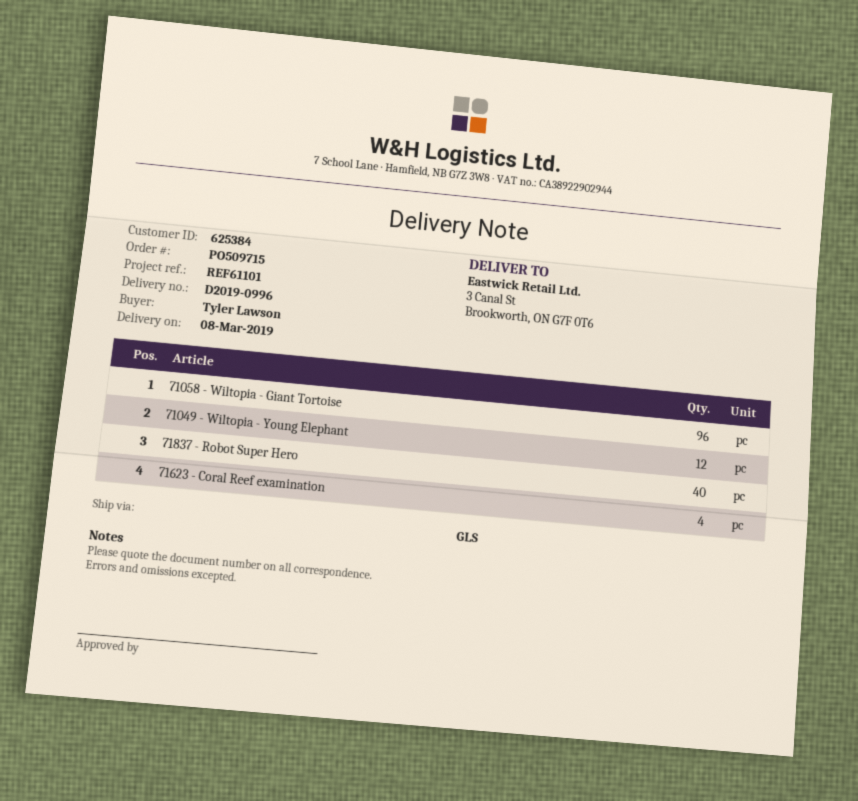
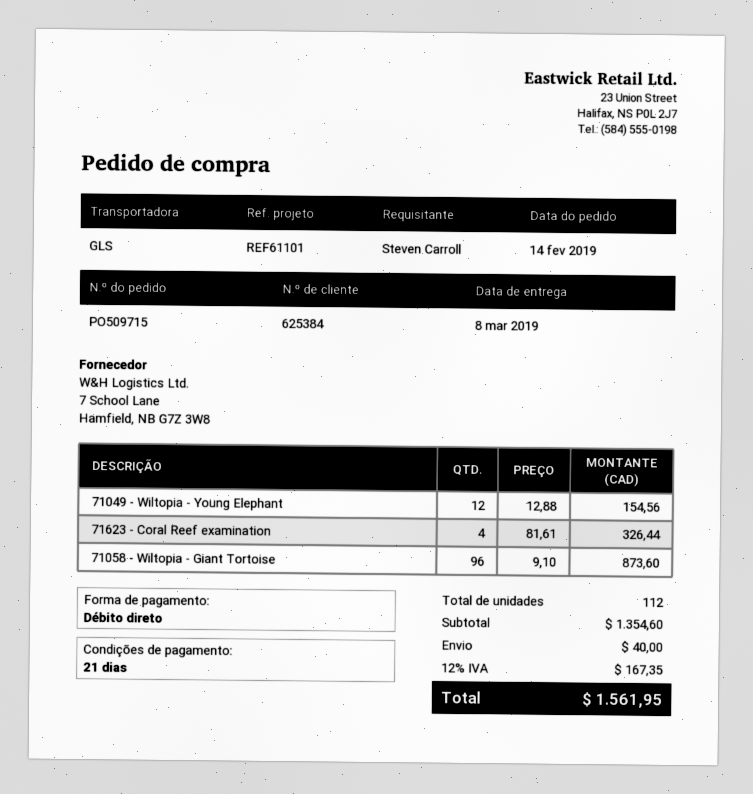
ordered by: Tyler Lawson -> Steven Carroll
71837 - Robot Super Hero: 40 -> none

